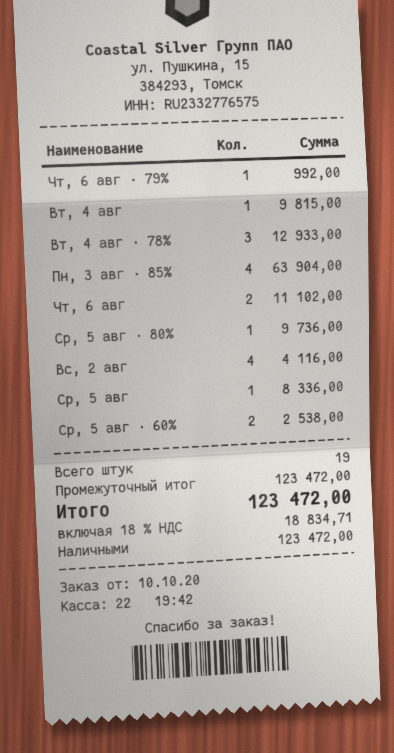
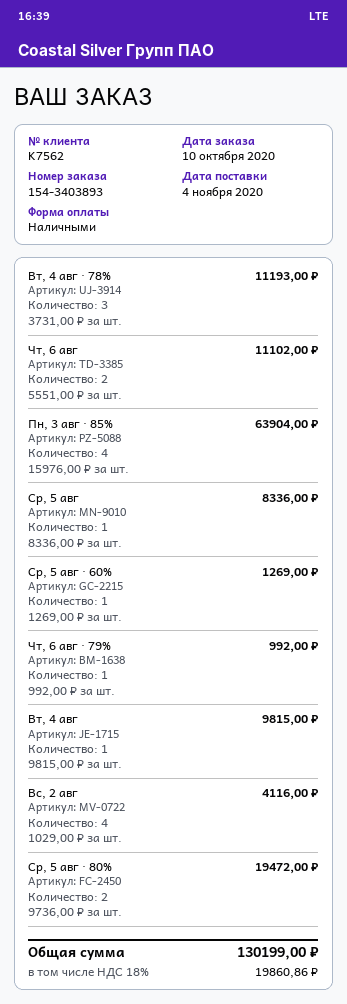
Вт, 4 авг · 78%: 3 for 12933.00 -> 3 for 11193.00
Ср, 5 авг · 80%: 1 for 9736.00 -> 2 for 19472.00
Ср, 5 авг · 60%: 2 for 2538.00 -> 1 for 1269.00
tax: 18% = 18834.71 -> 18% = 19860.86
total: 123472.00 -> 130199.00

